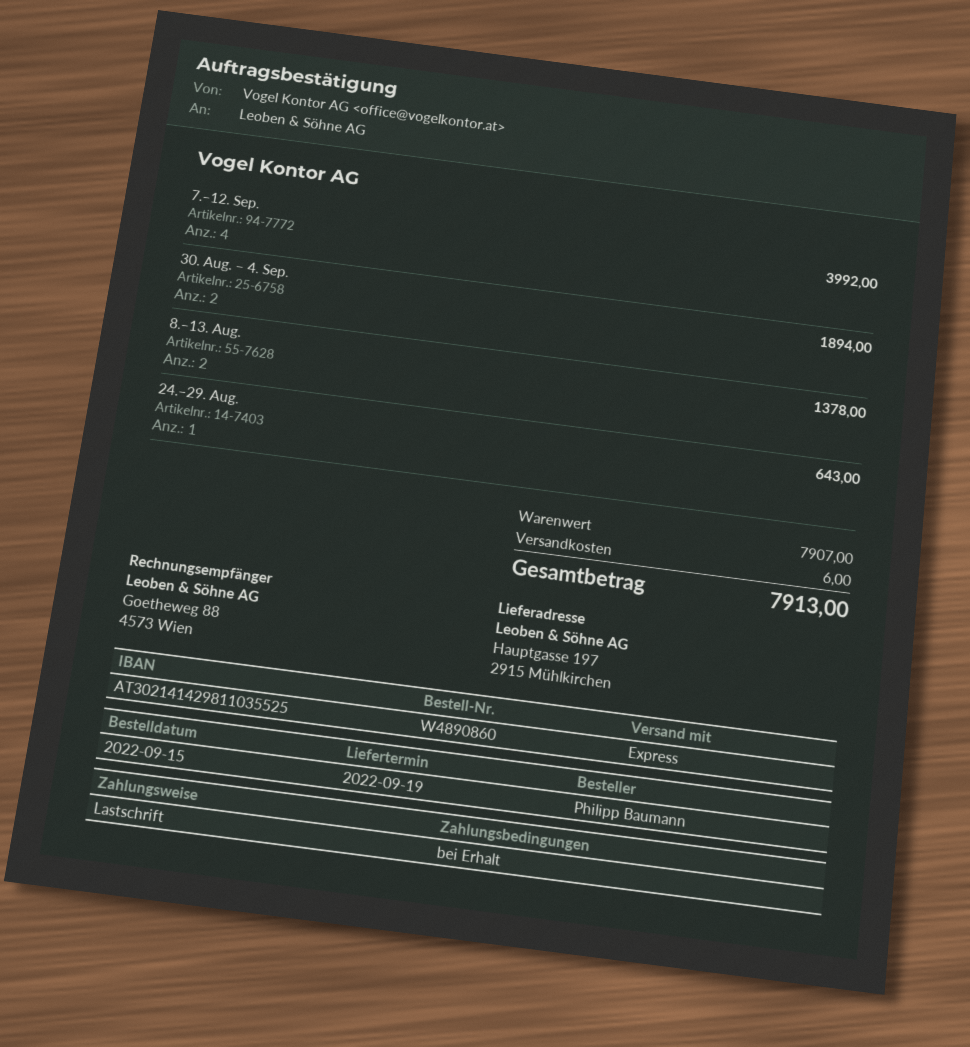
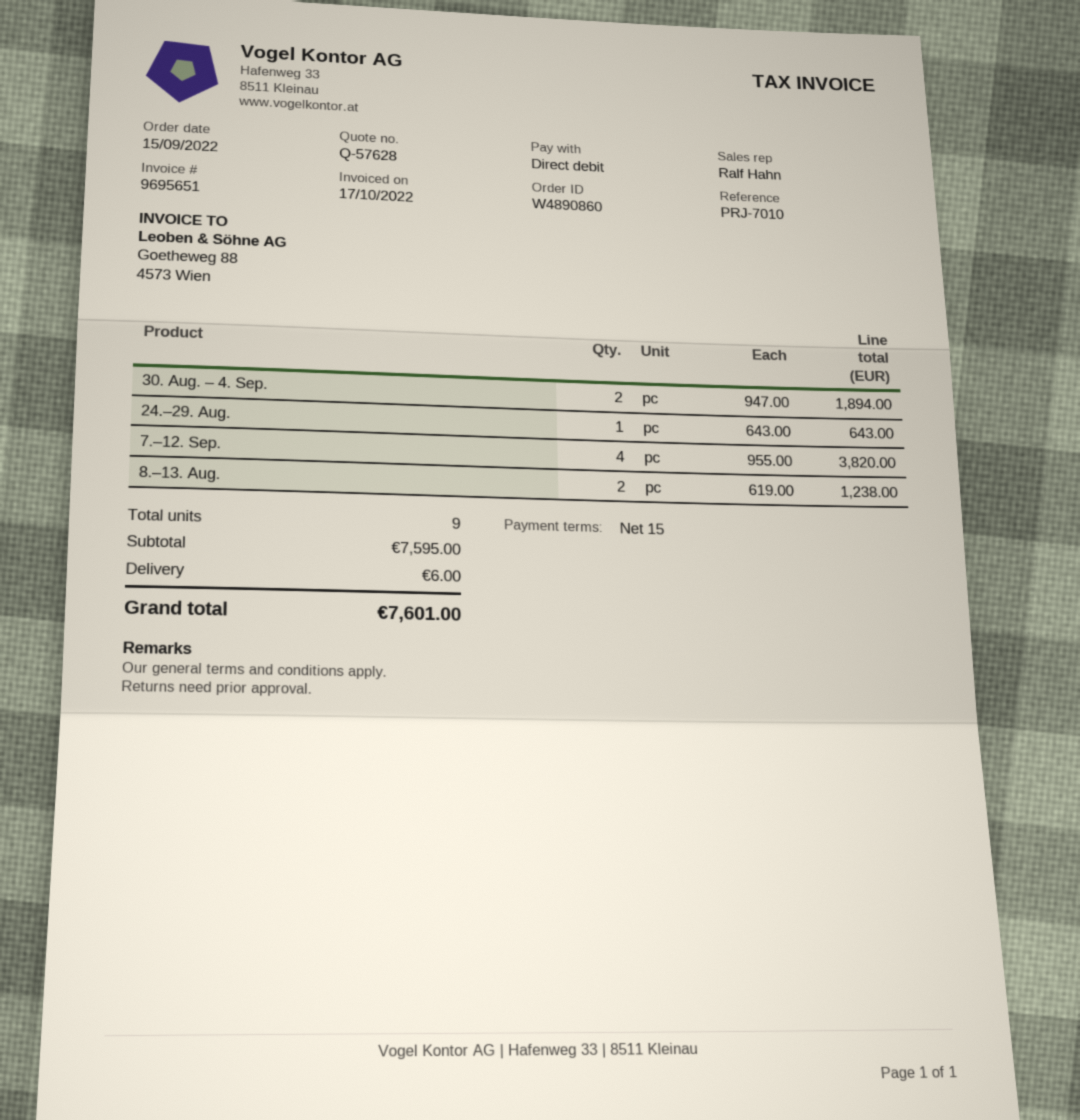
payment terms: on receipt -> 15 days
7.–12. Sep.: 4 for 3992.00 -> 4 for 3820.00
8.–13. Aug.: 2 for 1378.00 -> 2 for 1238.00
subtotal: 7907.00 -> 7595.00
total: 7913.00 -> 7601.00

